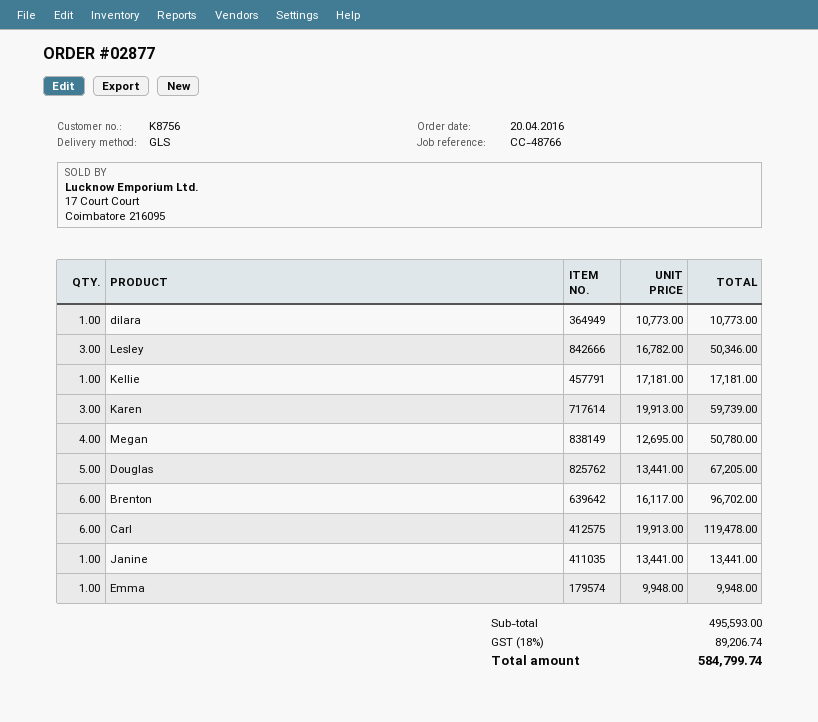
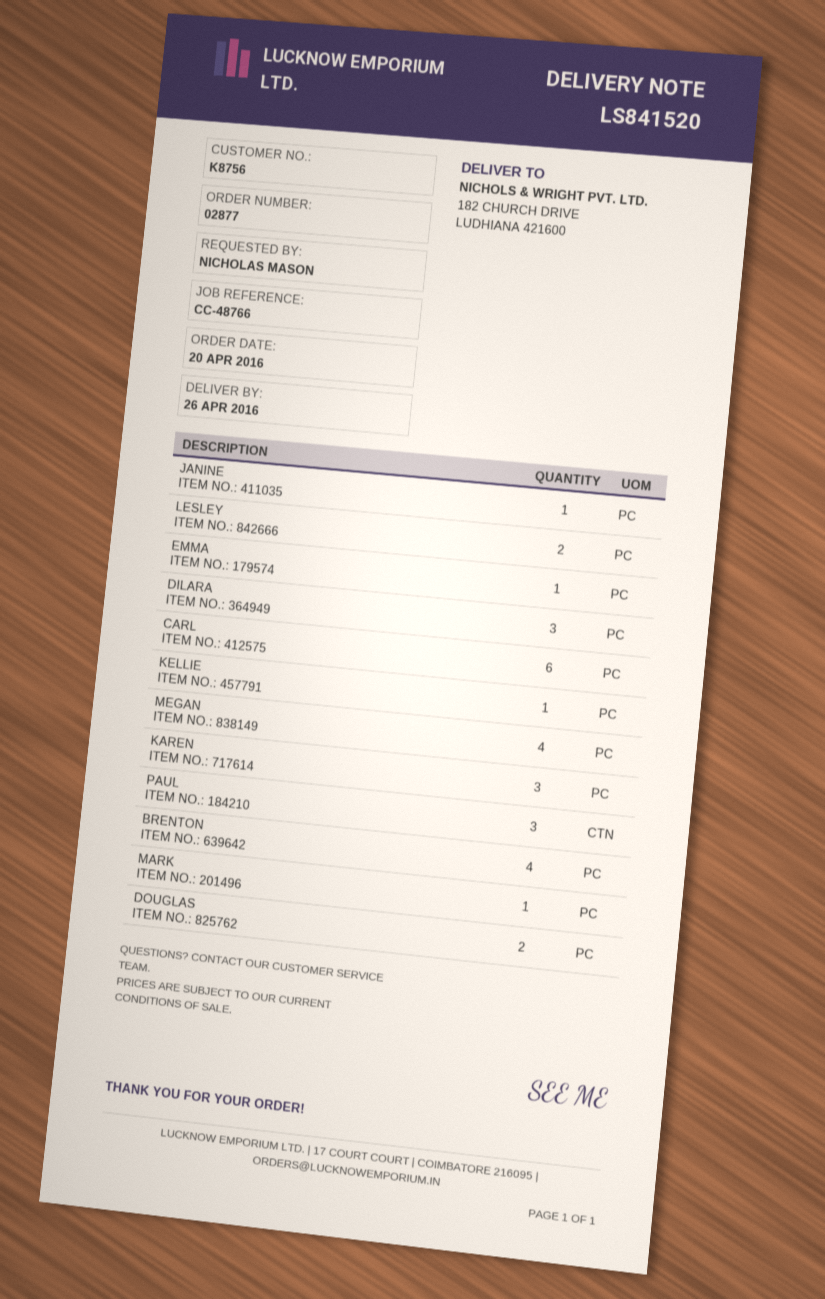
dilara: 1 -> 3
Lesley: 3 -> 2
Douglas: 5 -> 2
Brenton: 6 -> 4
PAUL: none -> 3
MARK: none -> 1

